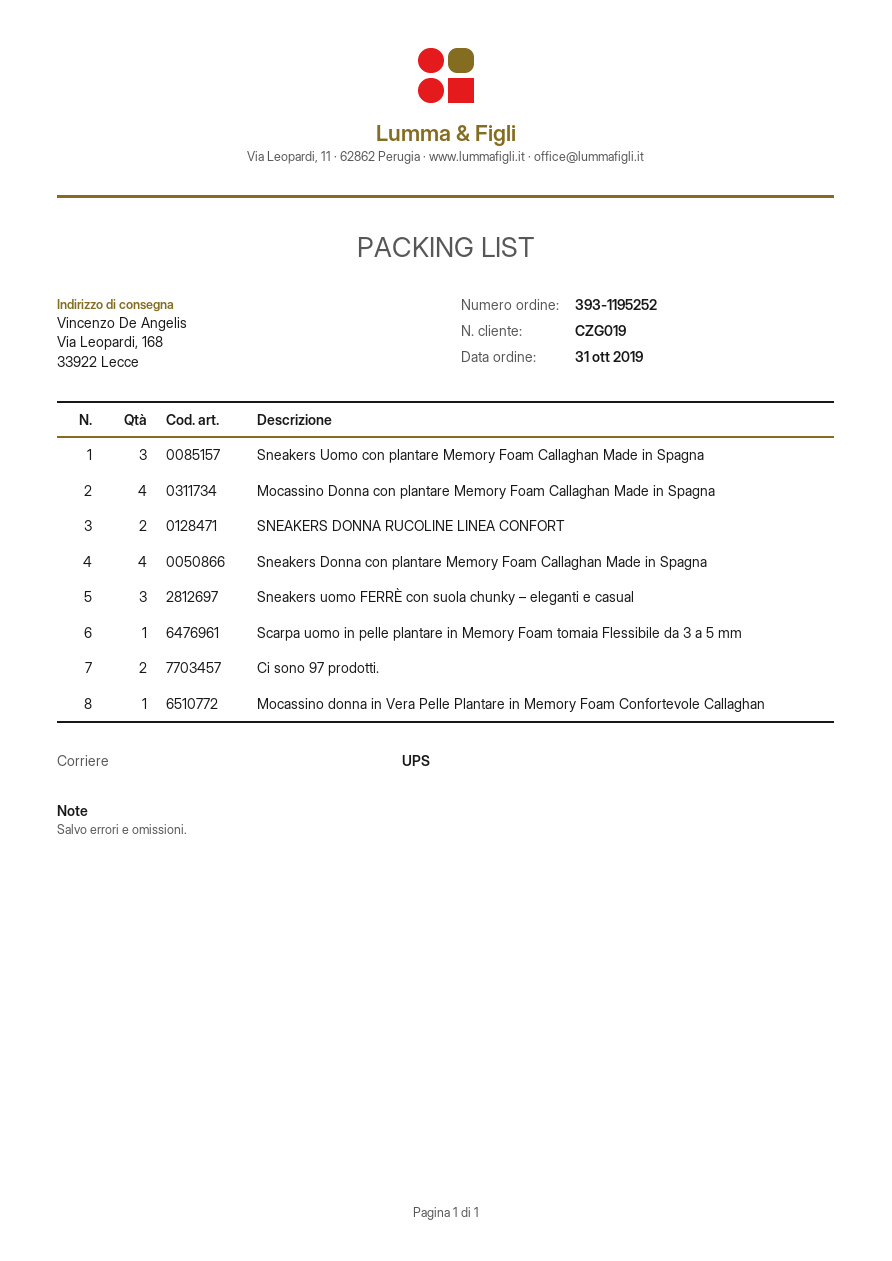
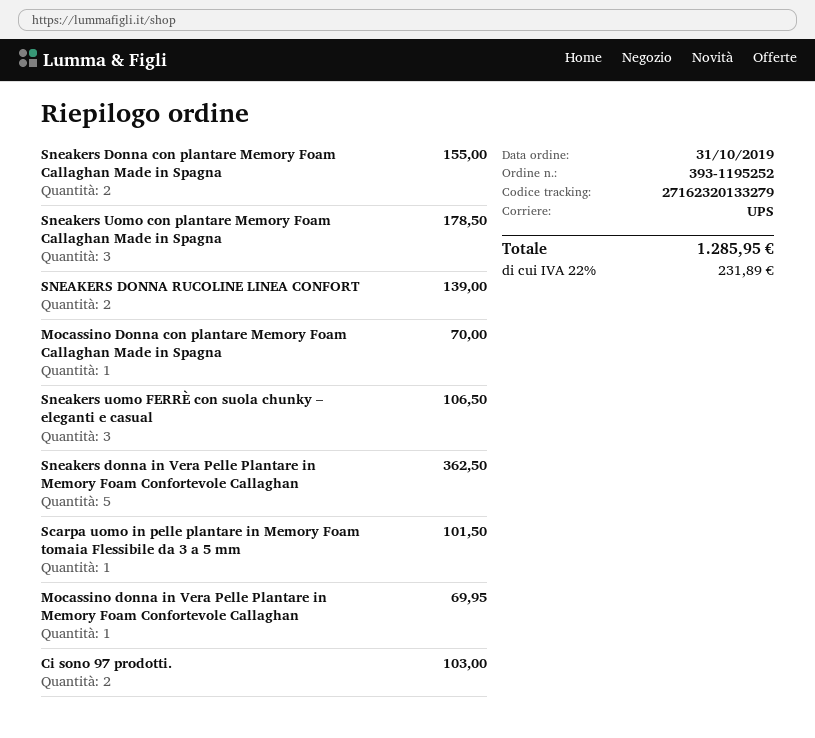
Mocassino Donna con plantare Memory Foam Callaghan Made in Spagna: 4 -> 1
Sneakers Donna con plantare Memory Foam Callaghan Made in Spagna: 4 -> 2
Sneakers donna in Vera Pelle Plantare in Memory Foam Confortevole Callaghan: none -> 5

